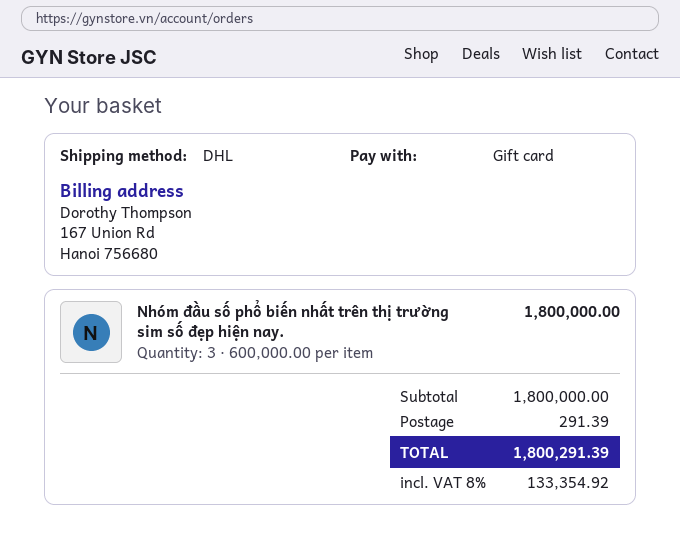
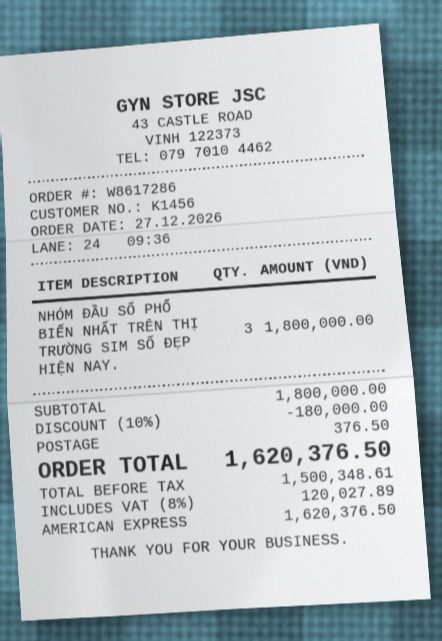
payment method: gift card -> American Express
discount: none -> 10% = 180000.00
shipping: 291.39 -> 376.50
tax: 8% = 133354.92 -> 8% = 120027.89
total: 1800291.39 -> 1620376.50

